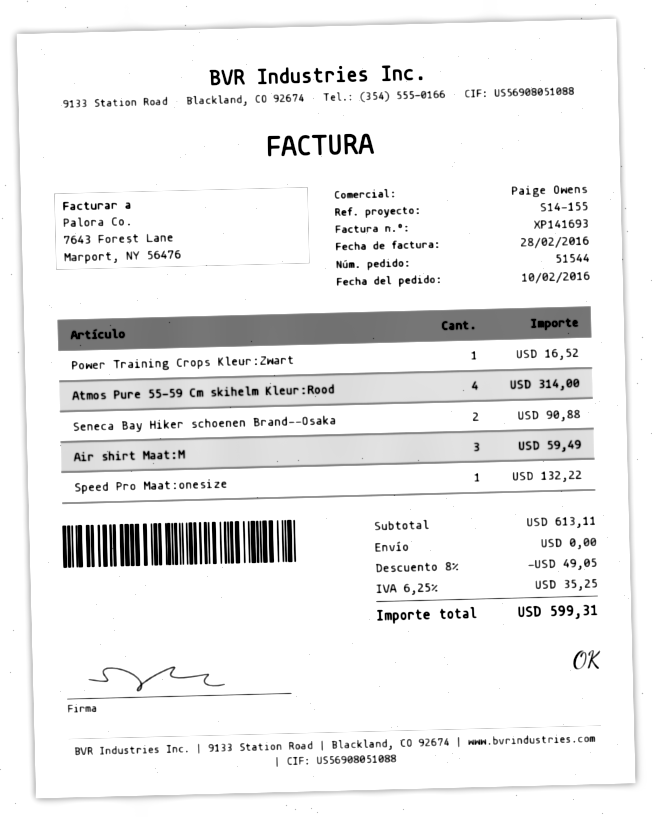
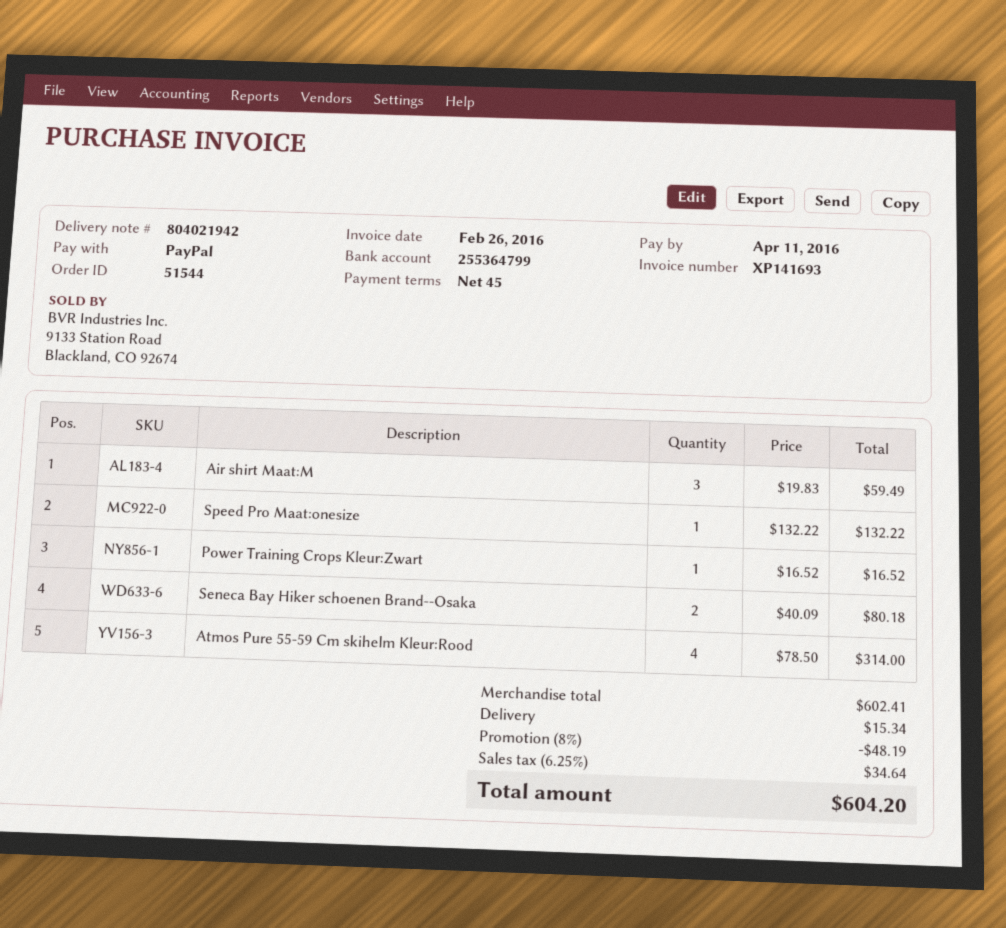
invoice date: 2016-02-28 -> 2016-02-26
Seneca Bay Hiker schoenen Brand--Osaka: 2 for 90.88 -> 2 for 80.18
subtotal: 613.11 -> 602.41
discount: 8% = 49.05 -> 8% = 48.19
shipping: 0.00 -> 15.34
tax: 6.25% = 35.25 -> 6.25% = 34.64
total: 599.31 -> 604.20

